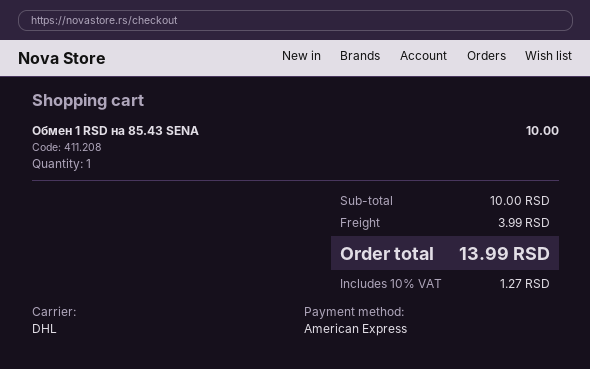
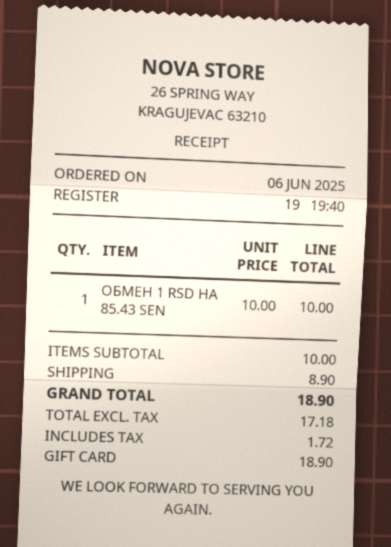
payment method: American Express -> gift card
shipping: 3.99 -> 8.90
tax: 1.27 -> 1.72
total: 13.99 -> 18.90

